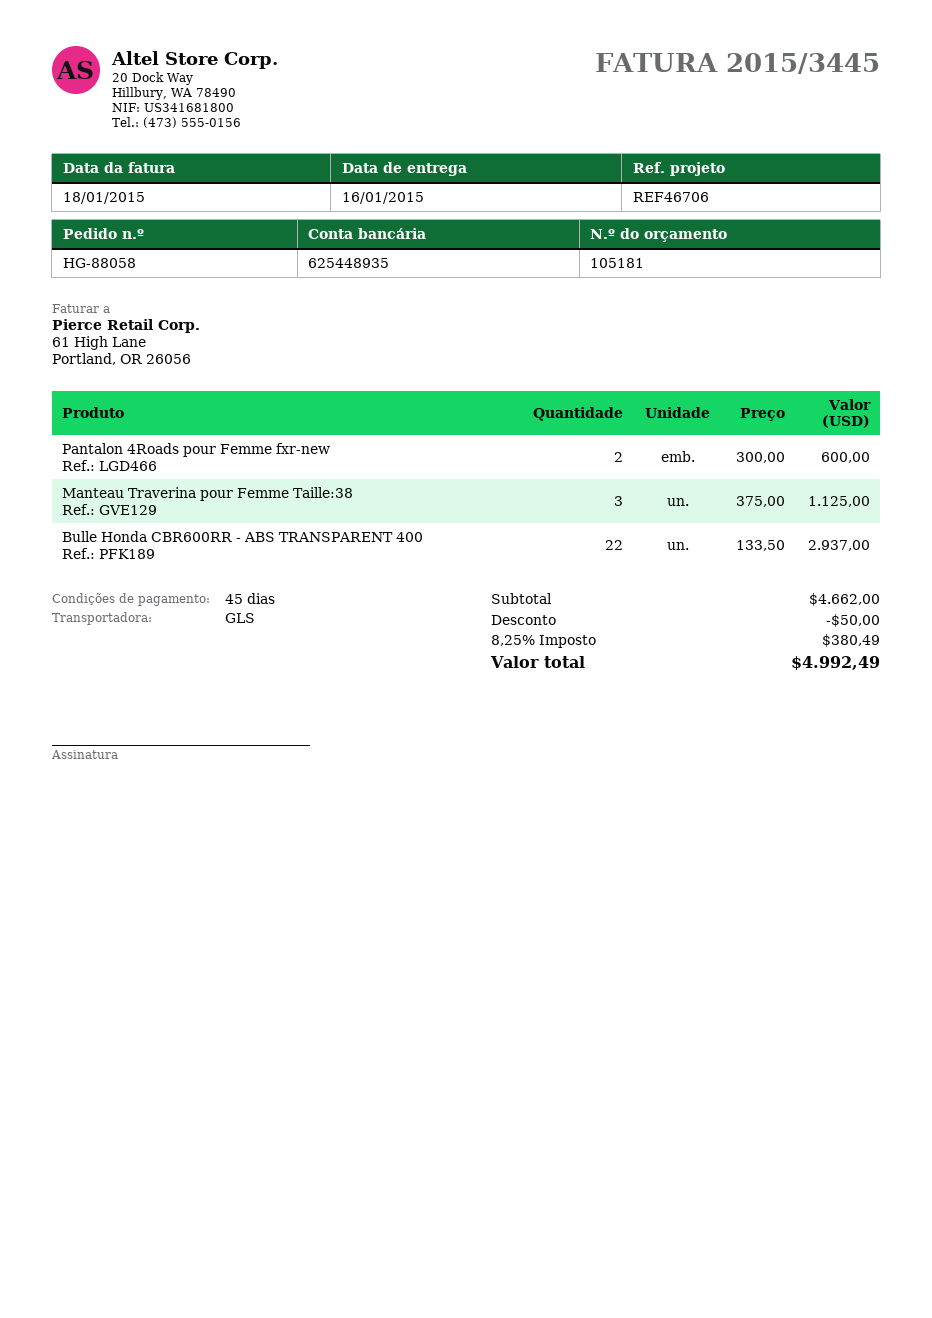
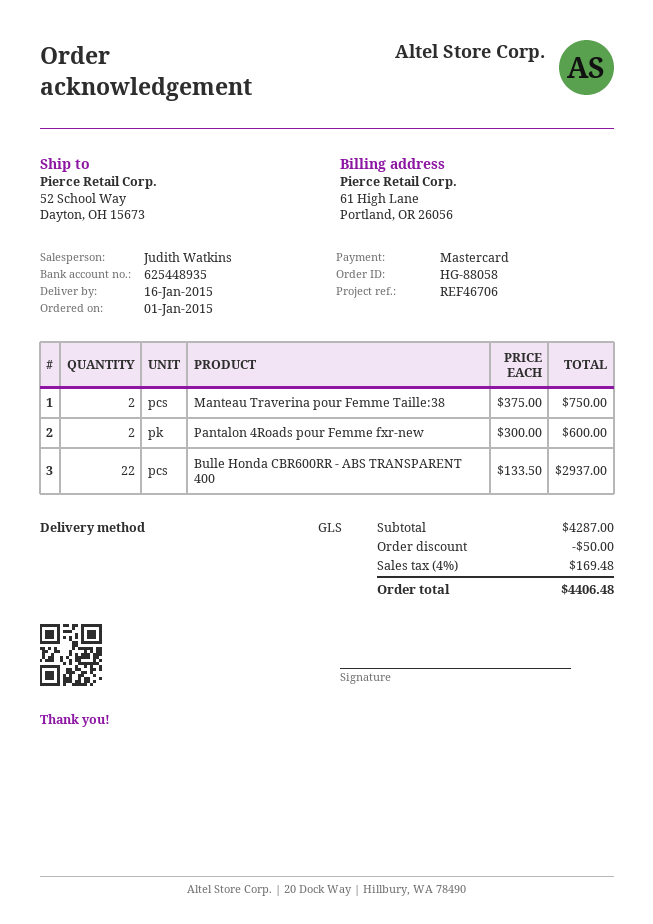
Manteau Traverina pour Femme Taille:38: 3 x 375.00 = 1125.00 -> 2 x 375.00 = 750.00
subtotal: 4662.00 -> 4287.00
tax: 8.25% = 380.49 -> 4% = 169.48
total: 4992.49 -> 4406.48

